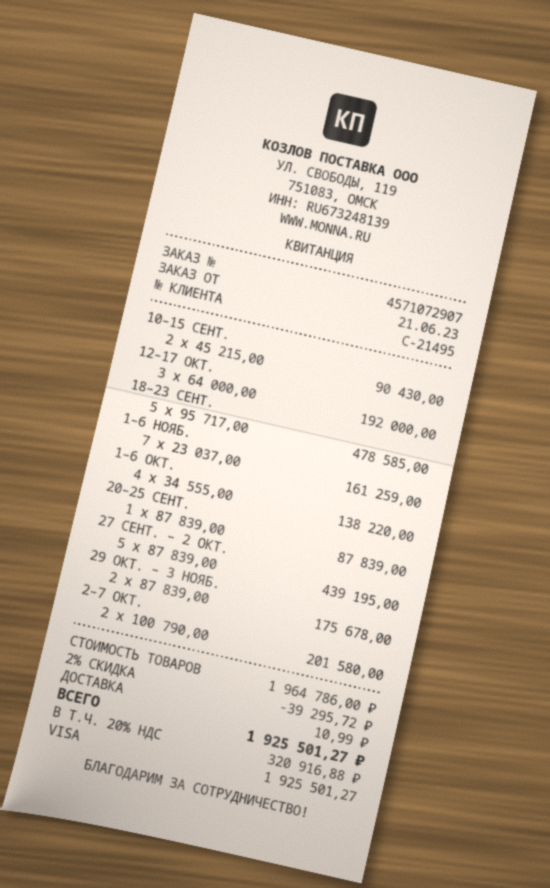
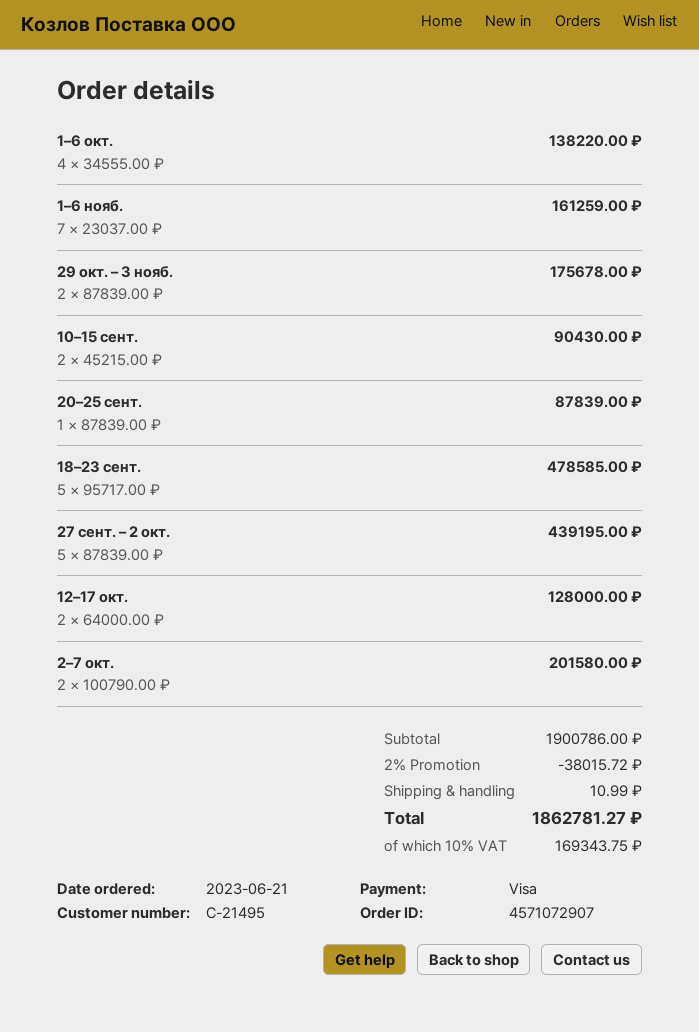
12–17 ОКТ.: 3 x 64000.00 = 192000.00 -> 2 x 64000.00 = 128000.00
subtotal: 1964786.00 -> 1900786.00
discount: 2% = 39295.72 -> 2% = 38015.72
tax: 20% = 320916.88 -> 10% = 169343.75
total: 1925501.27 -> 1862781.27

